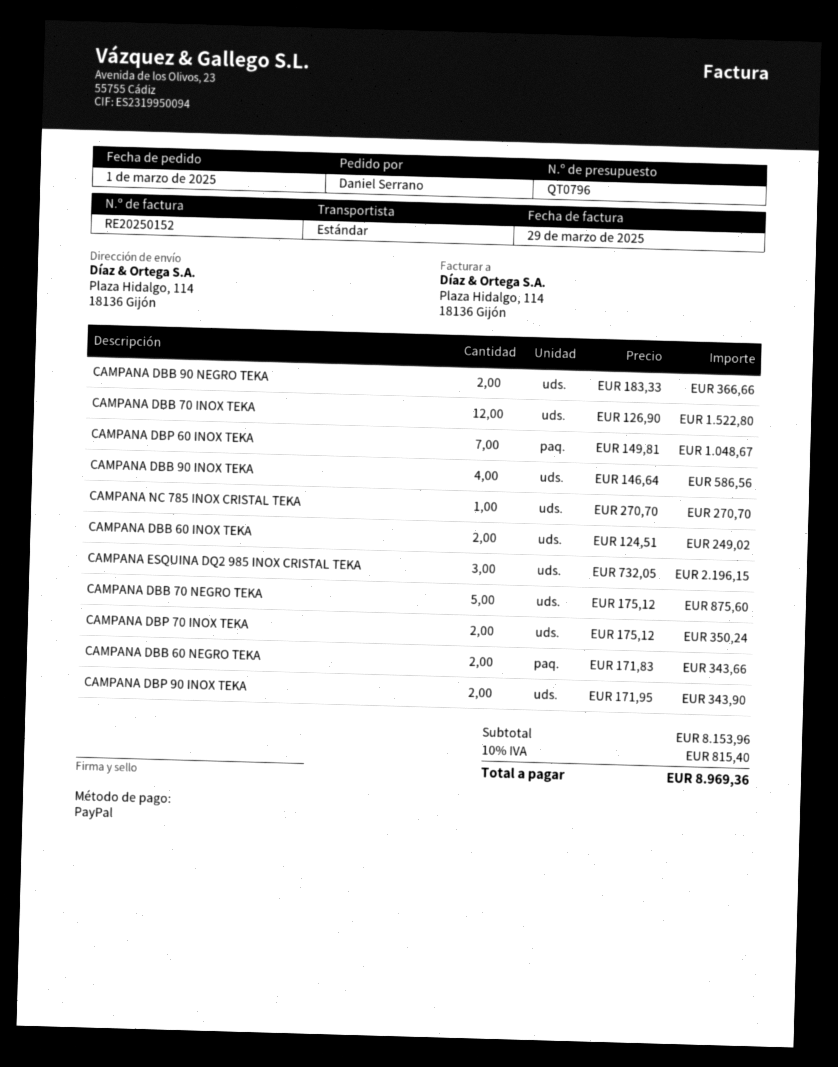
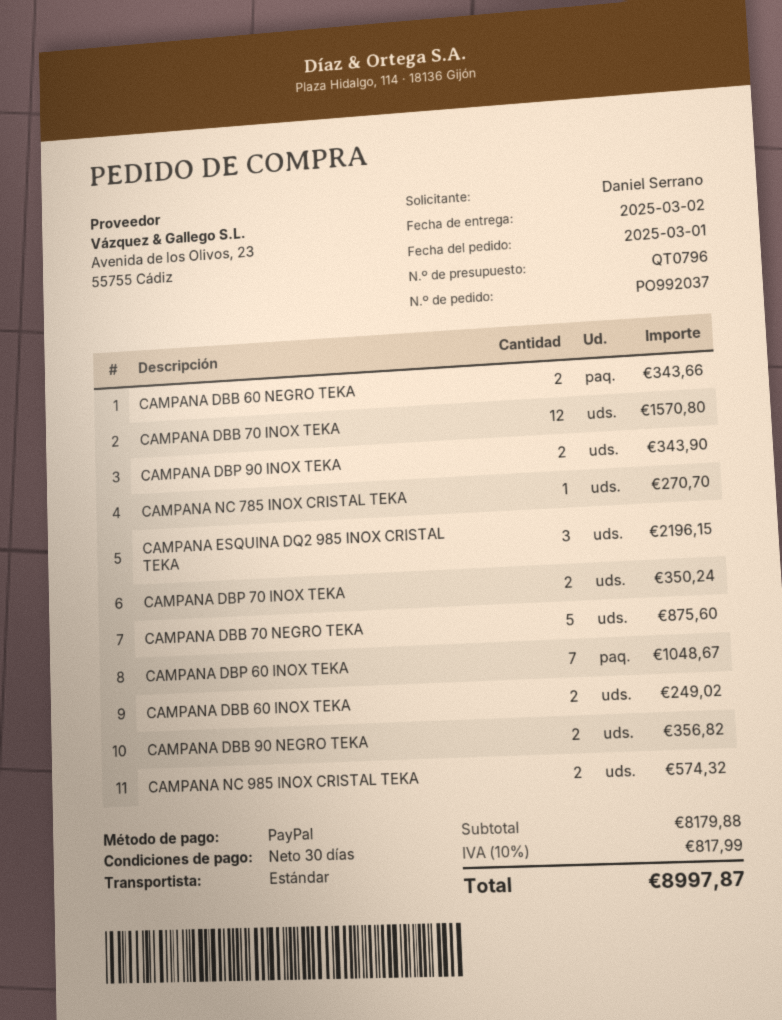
CAMPANA DBB 90 NEGRO TEKA: 2 for 366.66 -> 2 for 356.82
CAMPANA DBB 70 INOX TEKA: 12 for 1522.80 -> 12 for 1570.80
CAMPANA DBB 90 INOX TEKA: 4 for 586.56 -> none
CAMPANA NC 985 INOX CRISTAL TEKA: none -> 2 for 574.32
subtotal: 8153.96 -> 8179.88
tax: 10% = 815.40 -> 10% = 817.99
total: 8969.36 -> 8997.87

